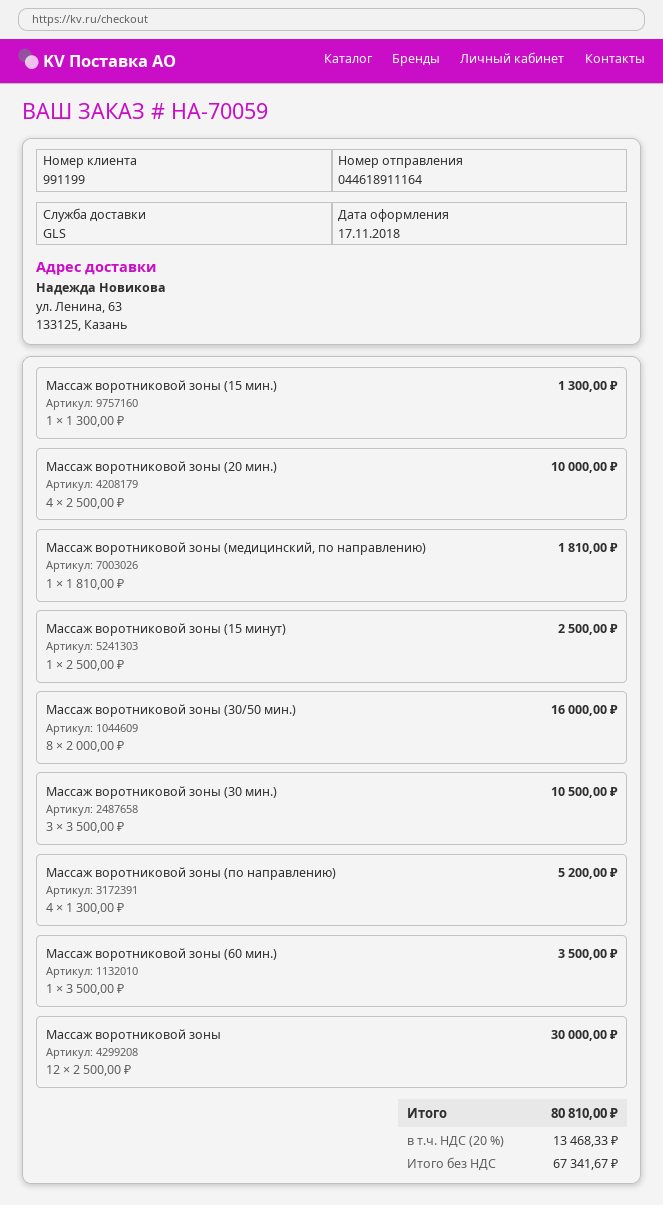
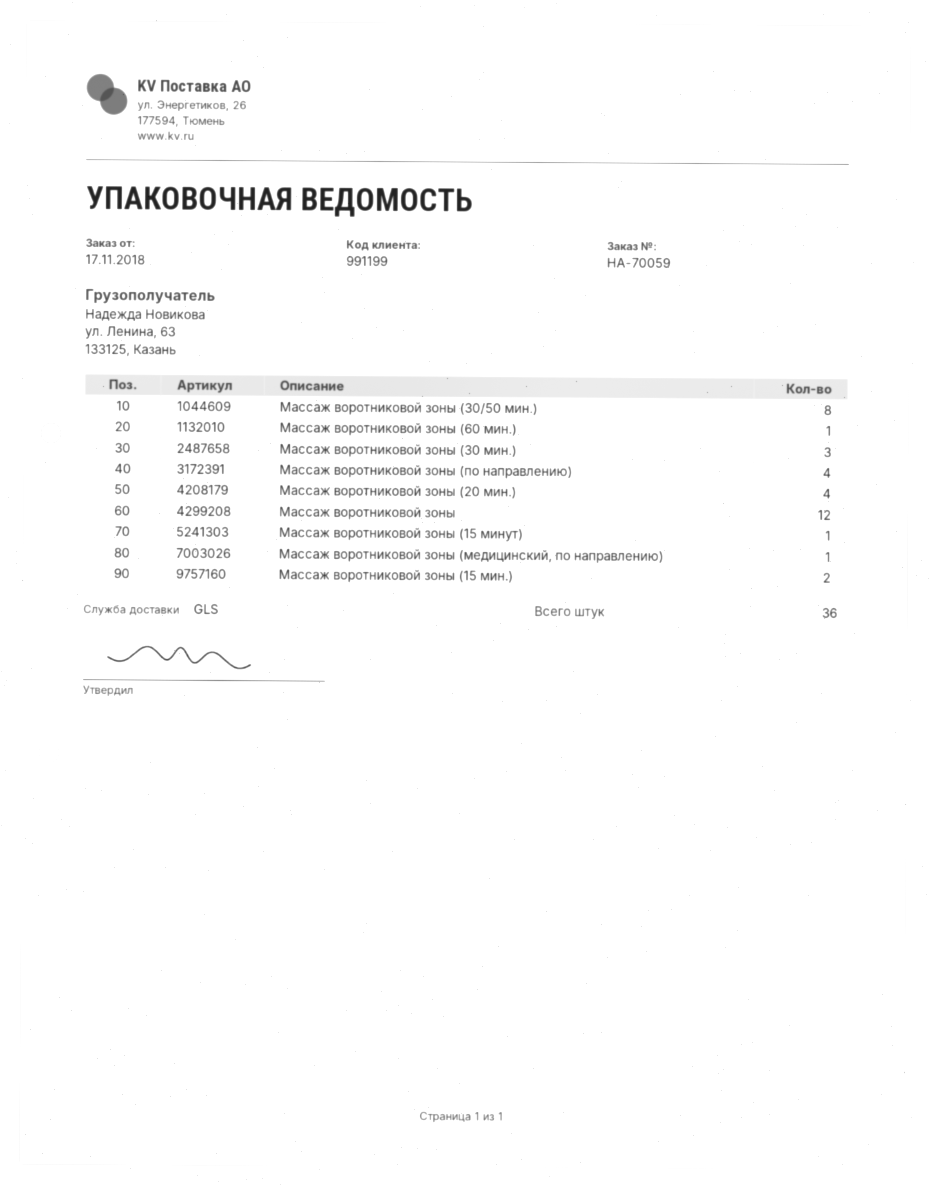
Массаж воротниковой зоны (15 мин.): 1 -> 2

